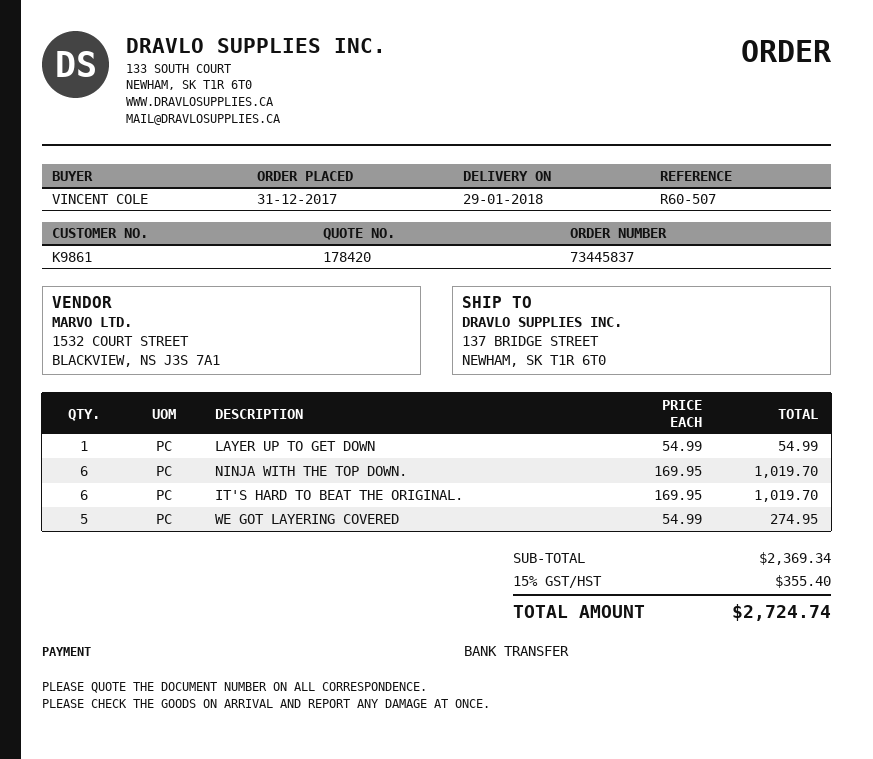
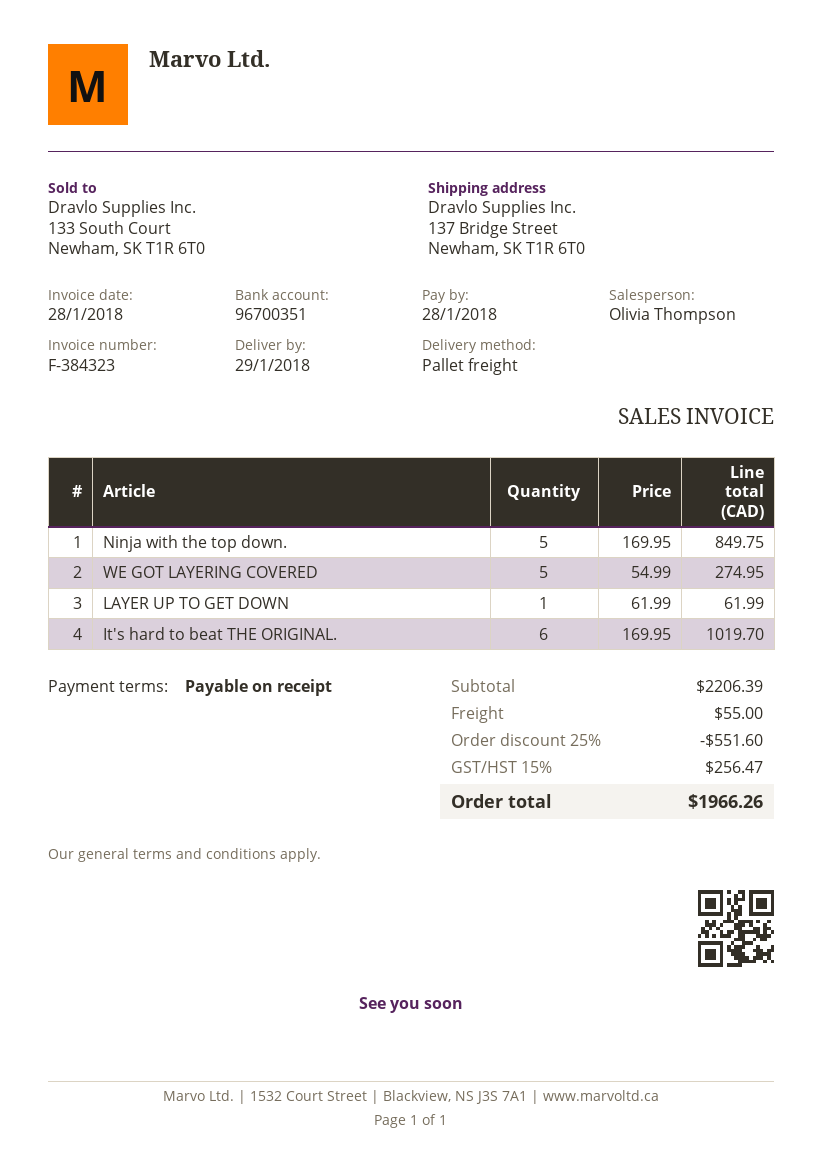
LAYER UP TO GET DOWN: 1 x 54.99 = 54.99 -> 1 x 61.99 = 61.99
NINJA WITH THE TOP DOWN.: 6 x 169.95 = 1019.70 -> 5 x 169.95 = 849.75
subtotal: 2369.34 -> 2206.39
discount: none -> 25% = 551.60
shipping: none -> 55.00
tax: 15% = 355.40 -> 15% = 256.47
total: 2724.74 -> 1966.26

